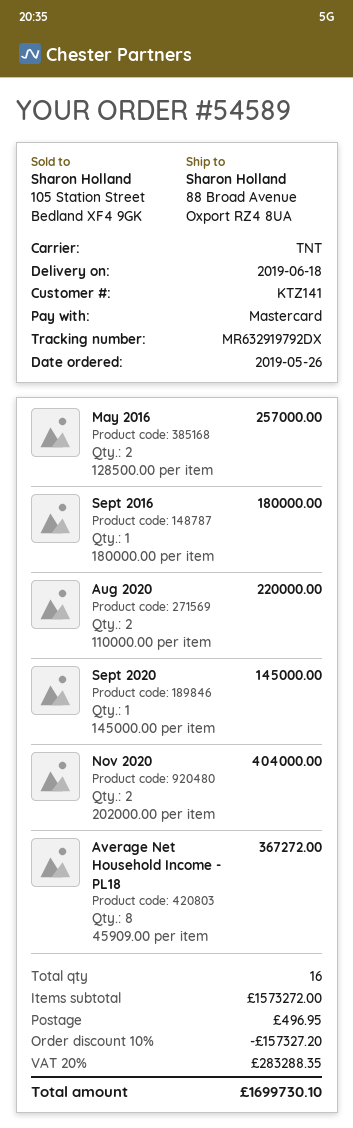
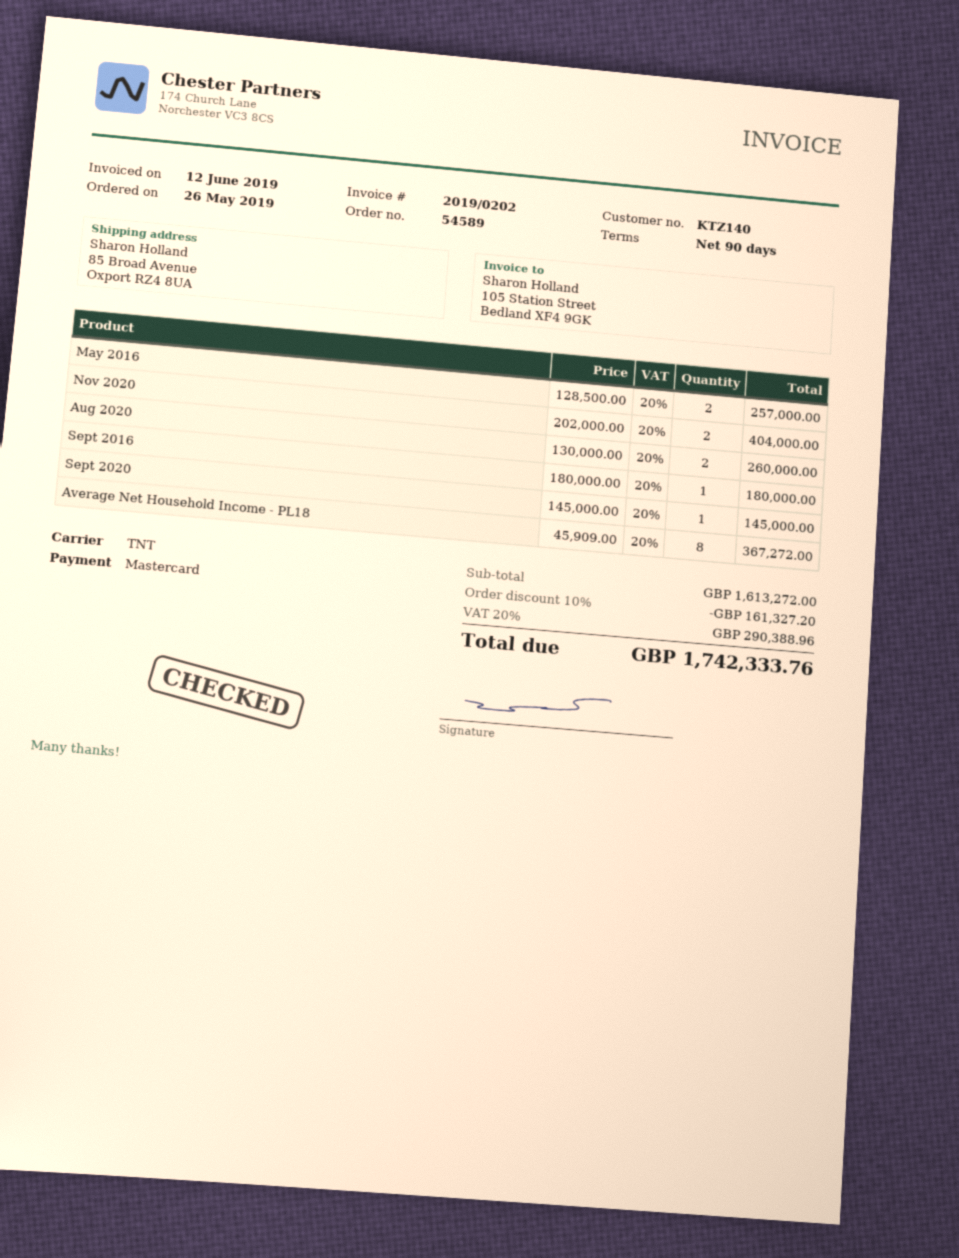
customer number: KTZ141 -> KTZ140
ship to: 88 Broad Avenue, Oxport RZ4 8UA -> 85 Broad Avenue, Oxport RZ4 8UA
Aug 2020: 2 x 110000.00 = 220000.00 -> 2 x 130000.00 = 260000.00
subtotal: 1573272.00 -> 1613272.00
discount: 10% = 157327.20 -> 10% = 161327.20
shipping: 496.95 -> none
tax: 20% = 283288.35 -> 20% = 290388.96
total: 1699730.10 -> 1742333.76

